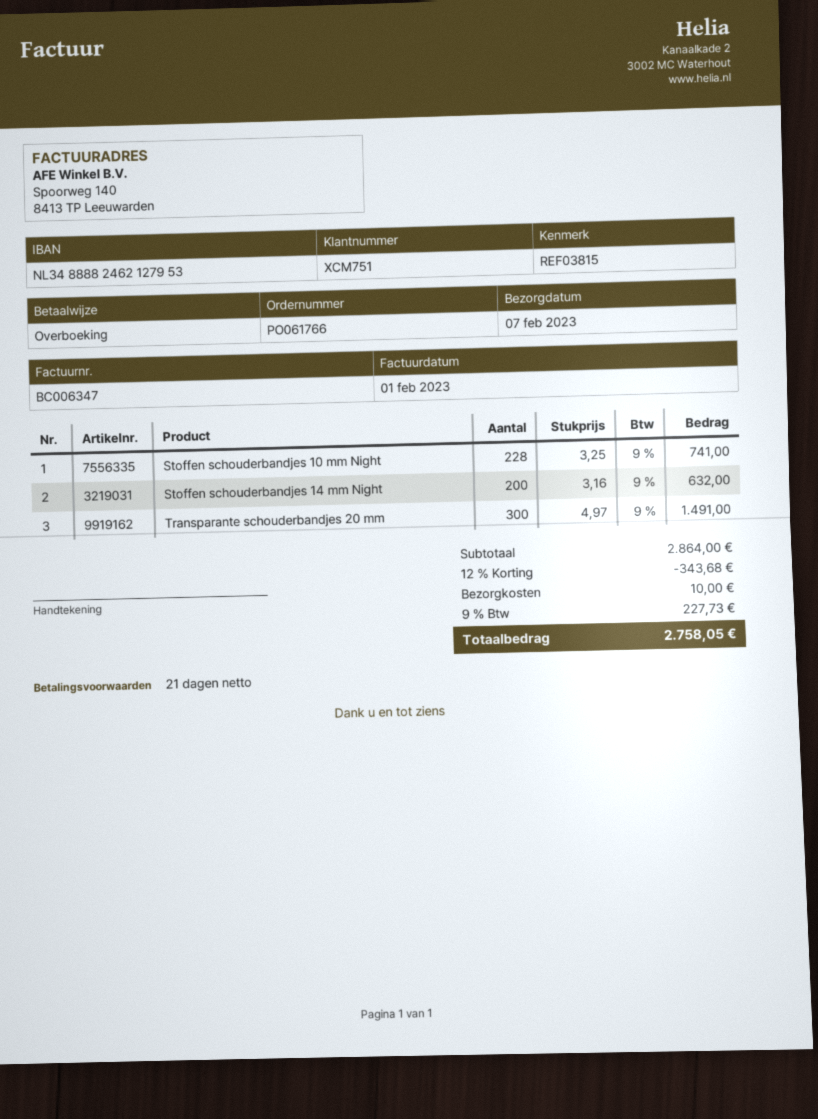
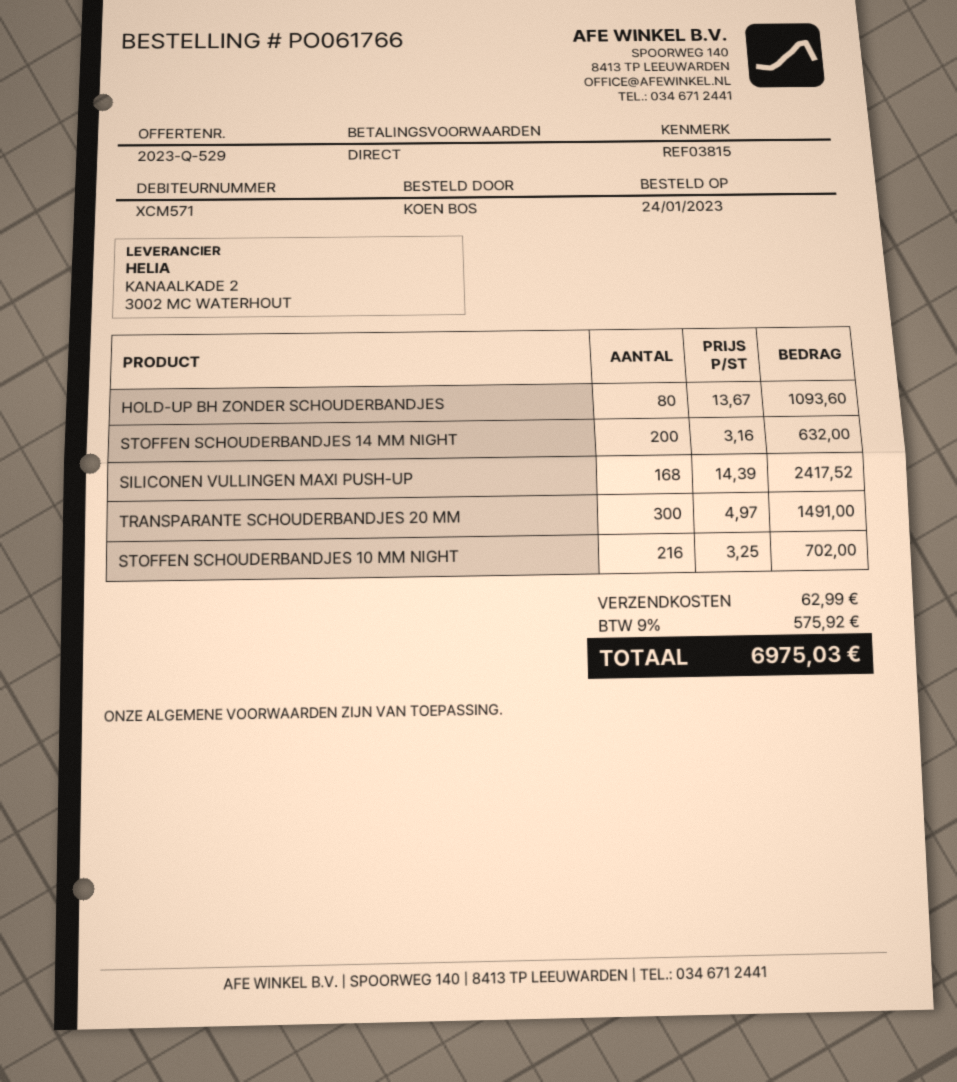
payment terms: 21 days -> on receipt
customer number: XCM751 -> XCM571
Stoffen schouderbandjes 10 mm Night: 228 x 3.25 = 741.00 -> 216 x 3.25 = 702.00
HOLD-UP BH ZONDER SCHOUDERBANDJES: none -> 80 x 13.67 = 1093.60
SILICONEN VULLINGEN MAXI PUSH-UP: none -> 168 x 14.39 = 2417.52
discount: 12% = 343.68 -> none
shipping: 10.00 -> 62.99
tax: 9% = 227.73 -> 9% = 575.92
total: 2758.05 -> 6975.03

